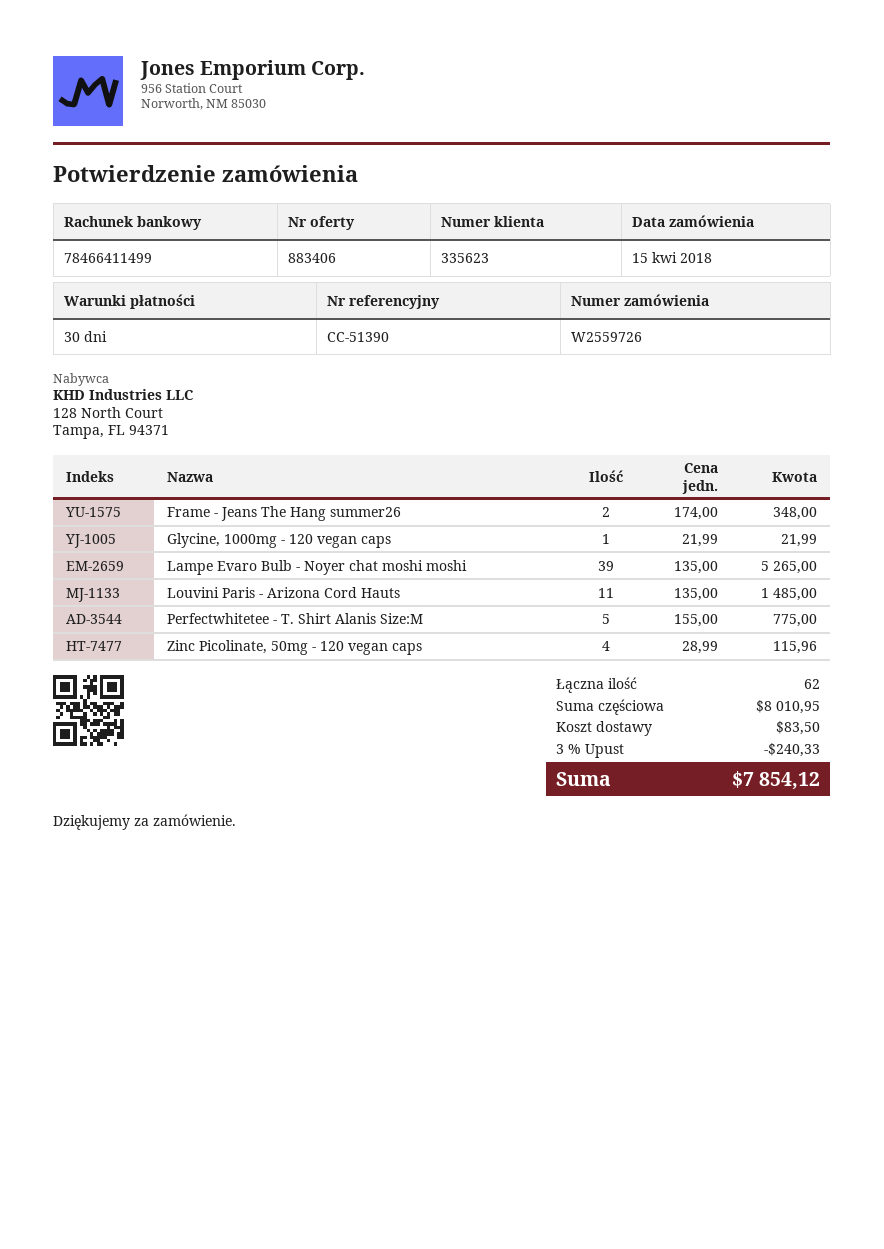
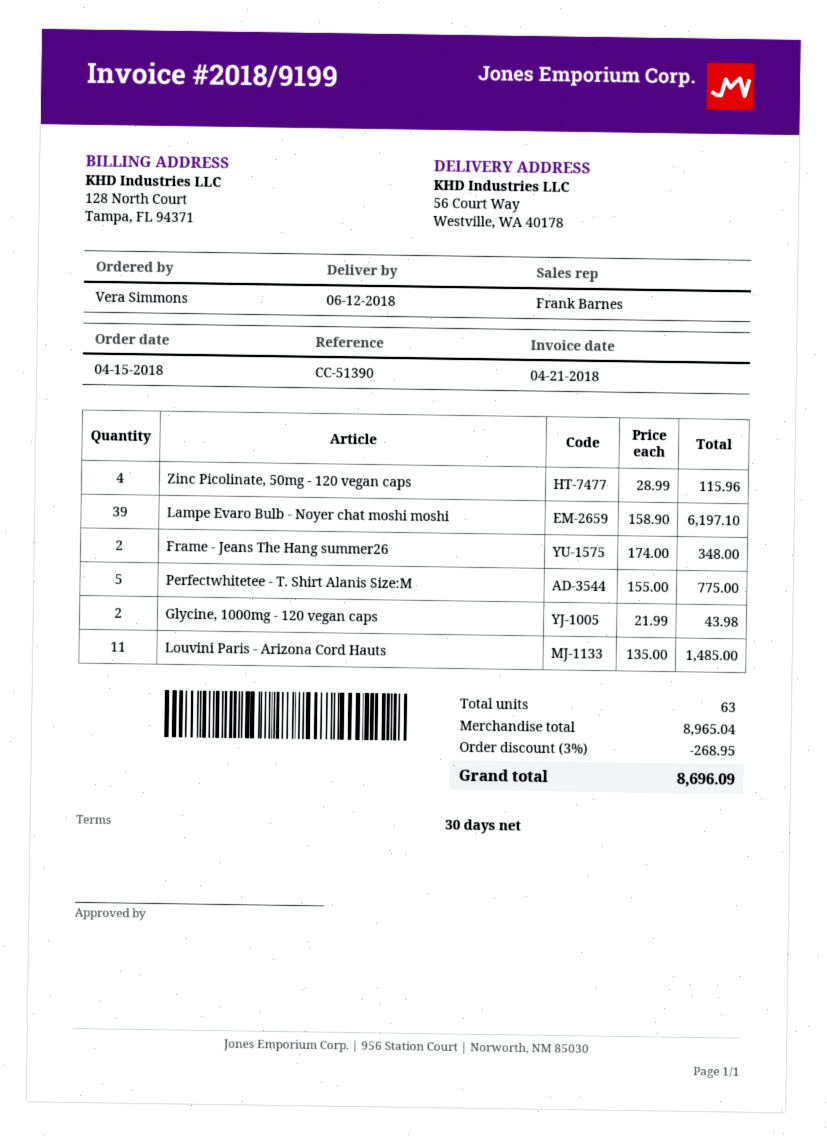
Glycine, 1000mg - 120 vegan caps: 1 x 21.99 = 21.99 -> 2 x 21.99 = 43.98
Lampe Evaro Bulb - Noyer chat moshi moshi: 39 x 135.00 = 5265.00 -> 39 x 158.90 = 6197.10
total quantity: 62 -> 63
subtotal: 8010.95 -> 8965.04
discount: 3% = 240.33 -> 3% = 268.95
shipping: 83.50 -> none
total: 7854.12 -> 8696.09

